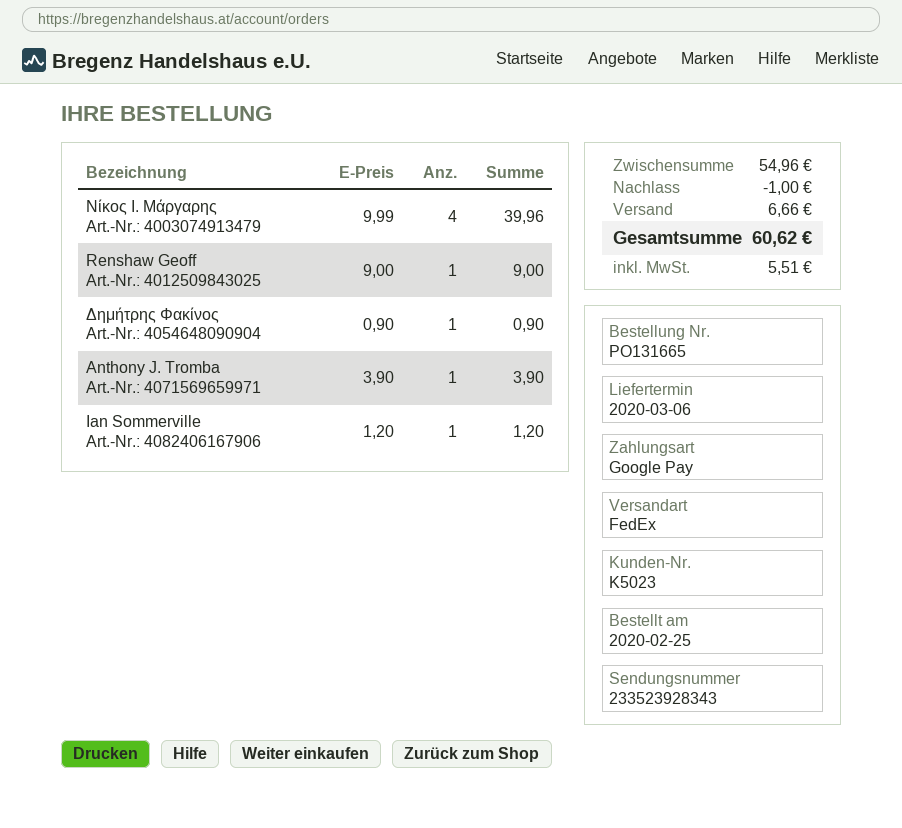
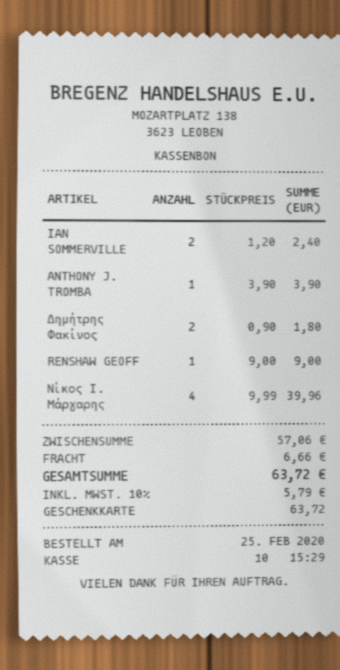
payment method: Google Pay -> gift card
Δημήτρης Φακίνος: 1 x 0.90 = 0.90 -> 2 x 0.90 = 1.80
Ian Sommerville: 1 x 1.20 = 1.20 -> 2 x 1.20 = 2.40
subtotal: 54.96 -> 57.06
discount: 1.00 -> none
tax: 5.51 -> 5.79
total: 60.62 -> 63.72

